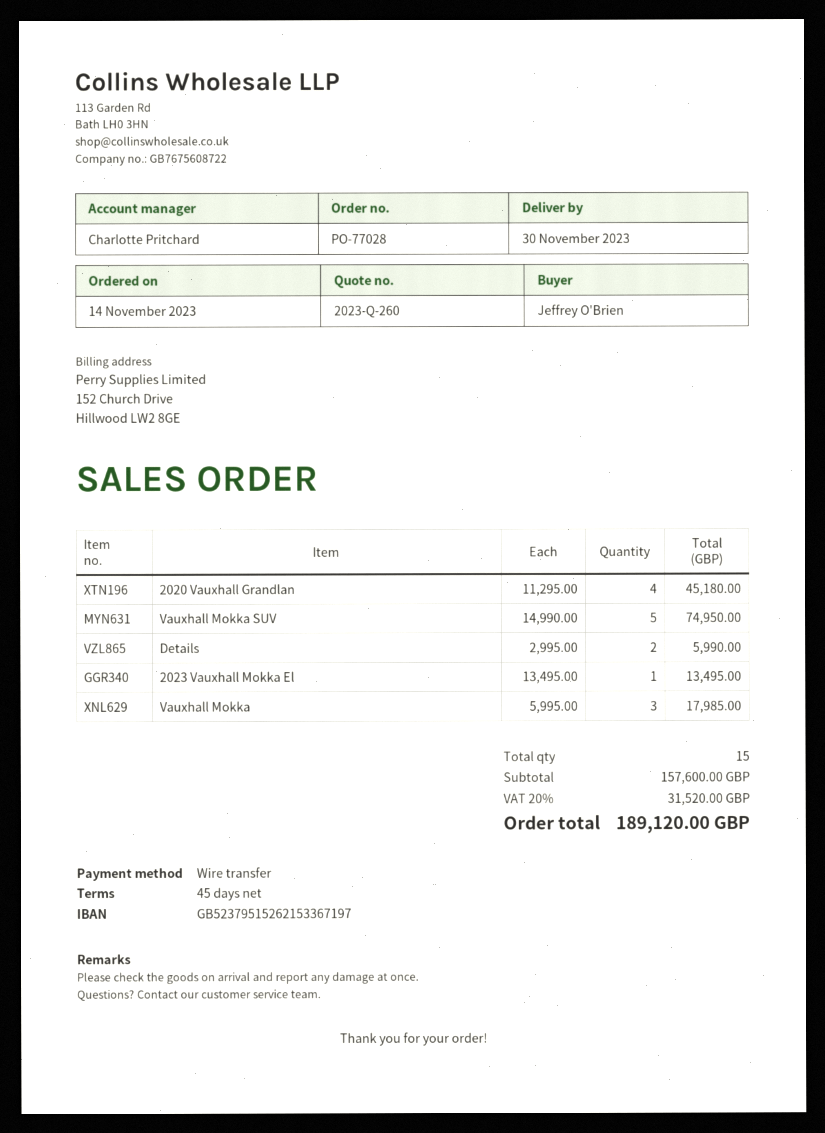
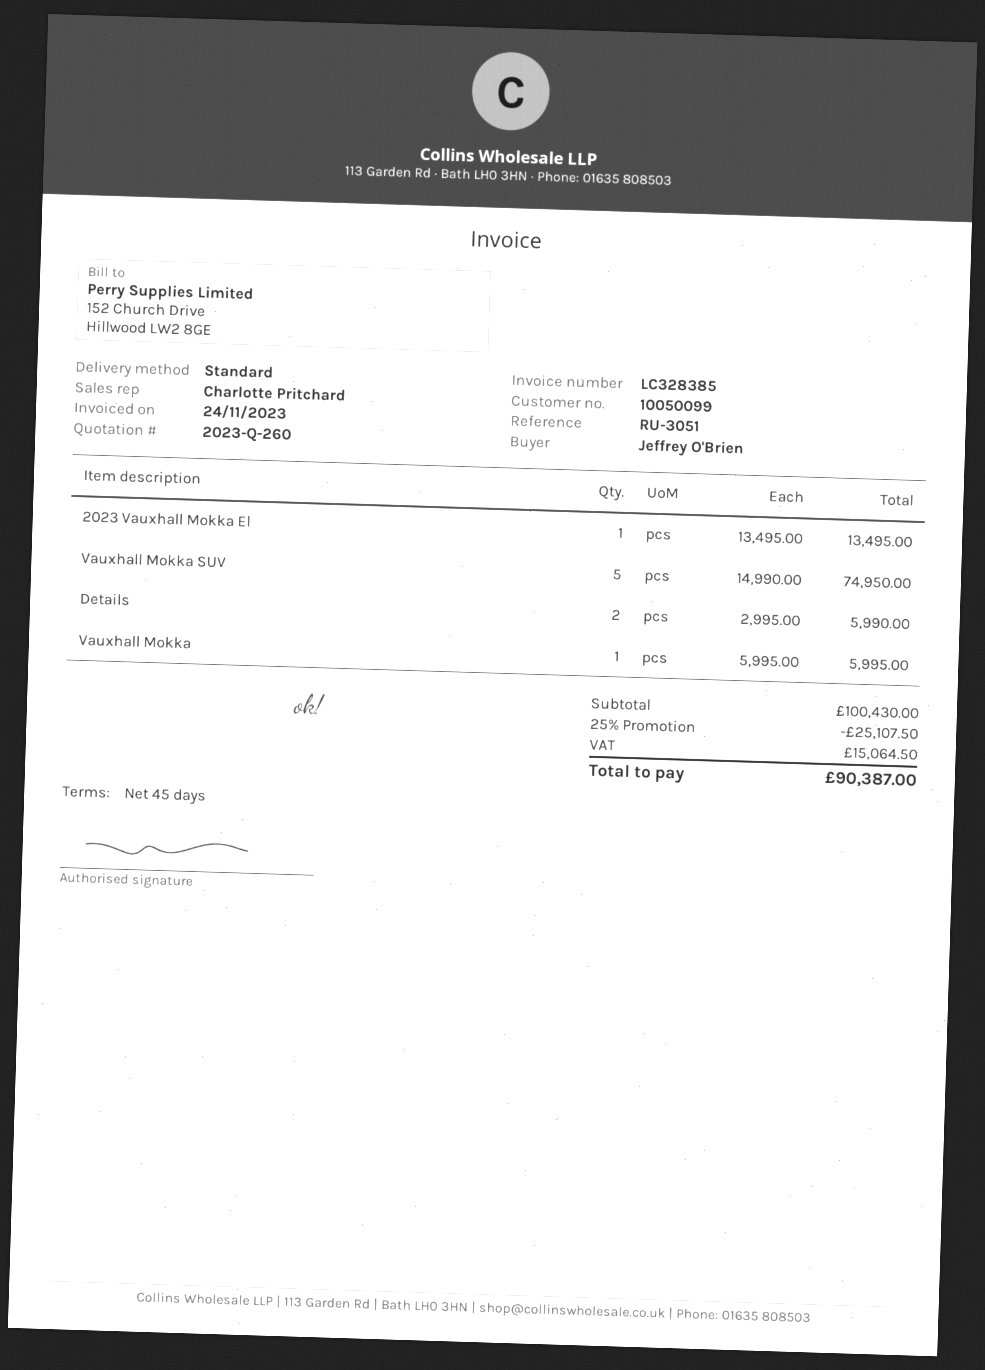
2020 Vauxhall Grandlan: 4 x 11295.00 = 45180.00 -> none
Vauxhall Mokka: 3 x 5995.00 = 17985.00 -> 1 x 5995.00 = 5995.00
subtotal: 157600.00 -> 100430.00
discount: none -> 25% = 25107.50
tax: 31520.00 -> 15064.50
total: 189120.00 -> 90387.00

